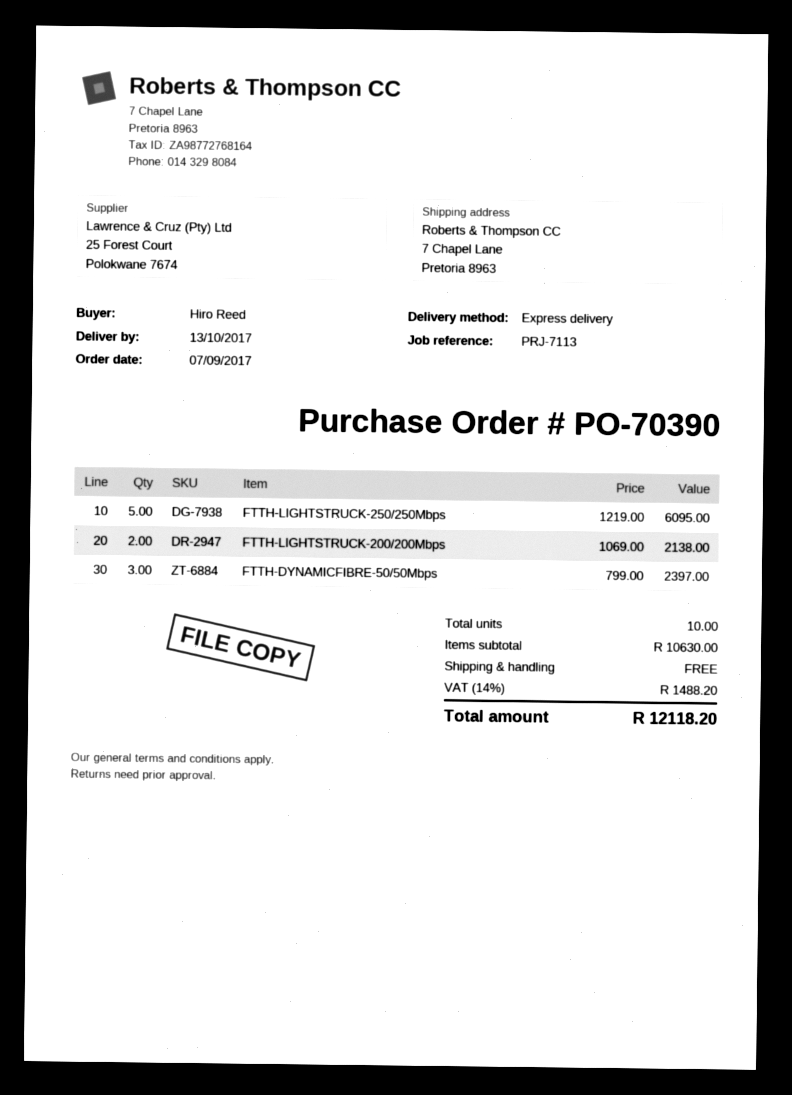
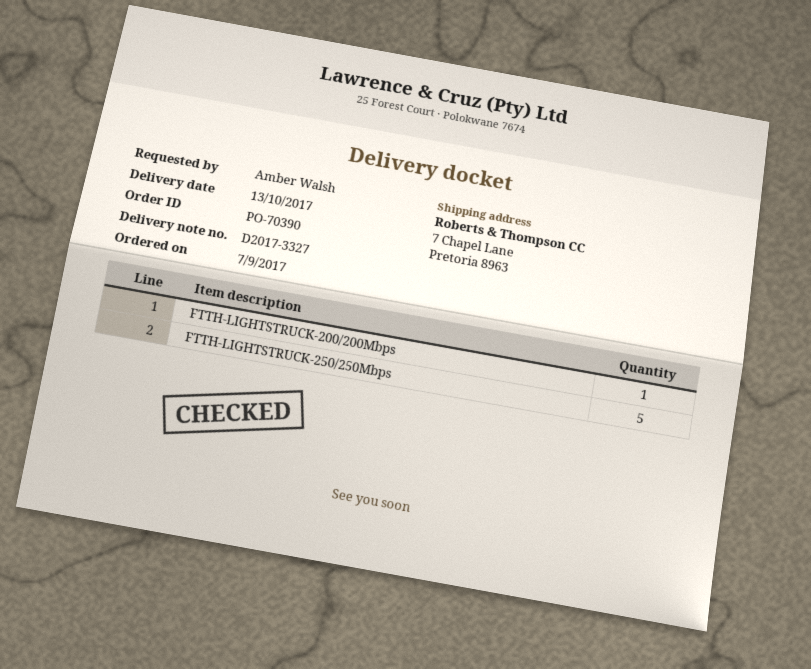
ordered by: Hiro Reed -> Amber Walsh
FTTH-LIGHTSTRUCK-200/200Mbps: 2 -> 1
FTTH-DYNAMICFIBRE-50/50Mbps: 3 -> none

